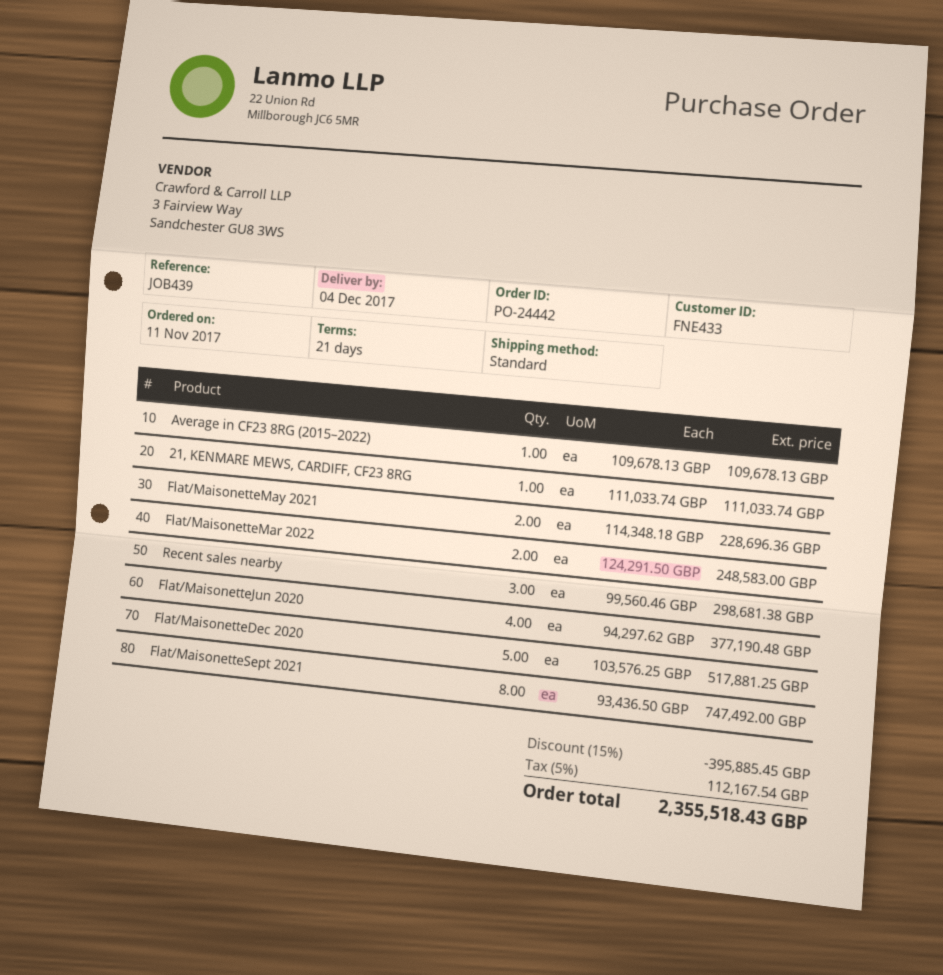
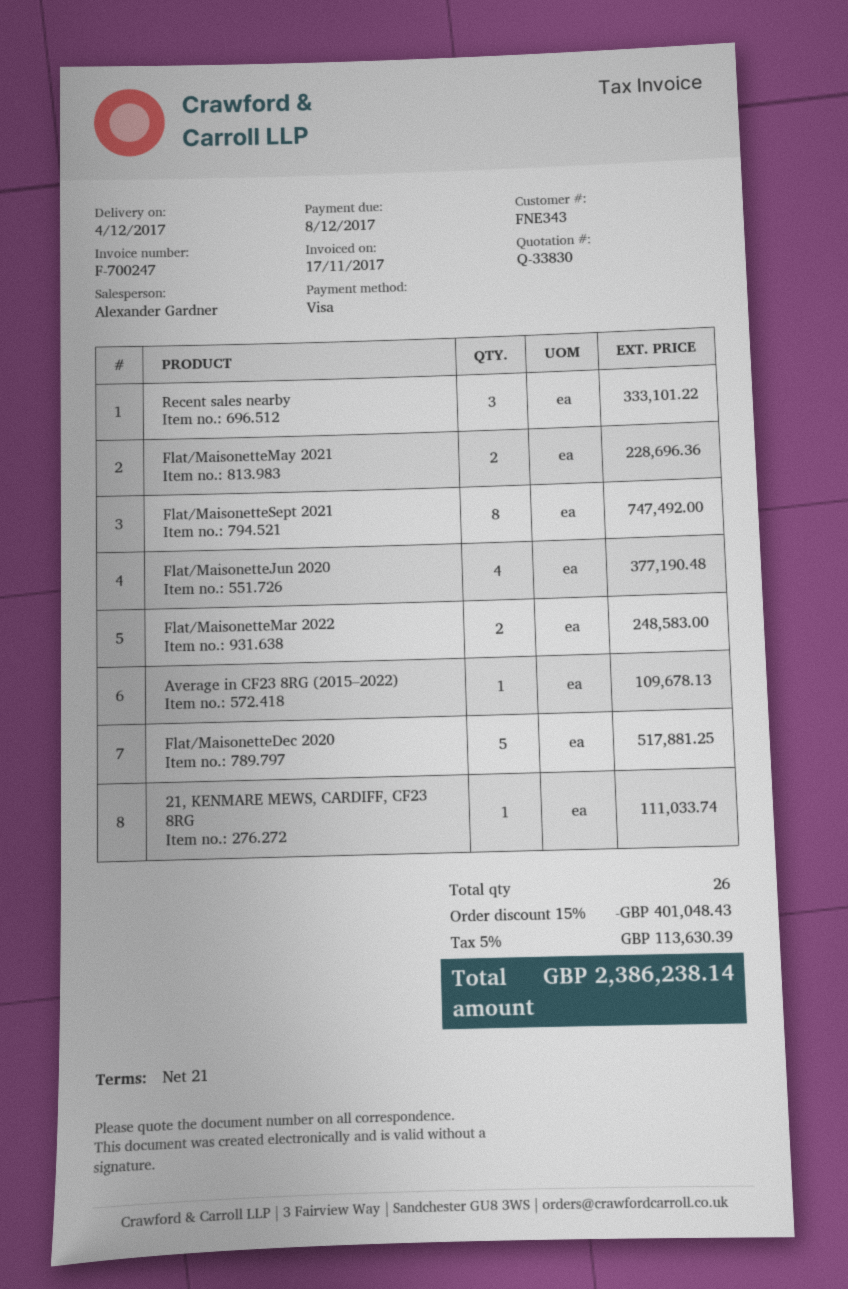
customer number: FNE433 -> FNE343
Recent sales nearby: 3 for 298681.38 -> 3 for 333101.22
discount: 15% = 395885.45 -> 15% = 401048.43
tax: 5% = 112167.54 -> 5% = 113630.39
total: 2355518.43 -> 2386238.14

